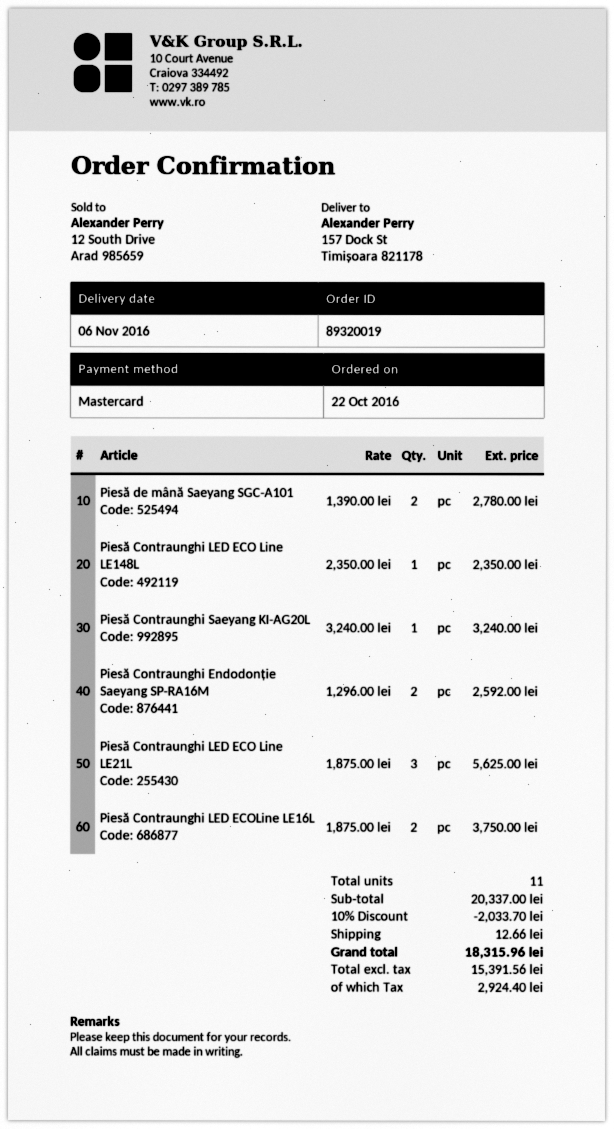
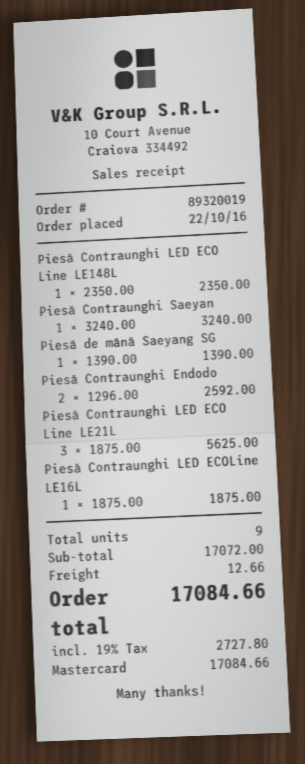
Piesă de mână Saeyang SGC-A101: 2 x 1390.00 = 2780.00 -> 1 x 1390.00 = 1390.00
Piesă Contraunghi LED ECOLine LE16L: 2 x 1875.00 = 3750.00 -> 1 x 1875.00 = 1875.00
total quantity: 11 -> 9
subtotal: 20337.00 -> 17072.00
discount: 10% = 2033.70 -> none
tax: 2924.40 -> 2727.80
total: 18315.96 -> 17084.66

